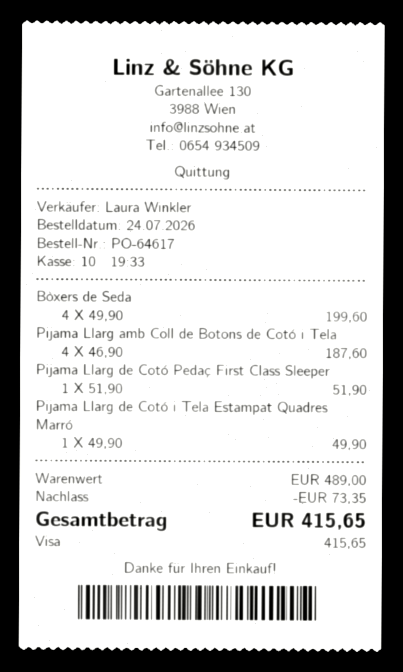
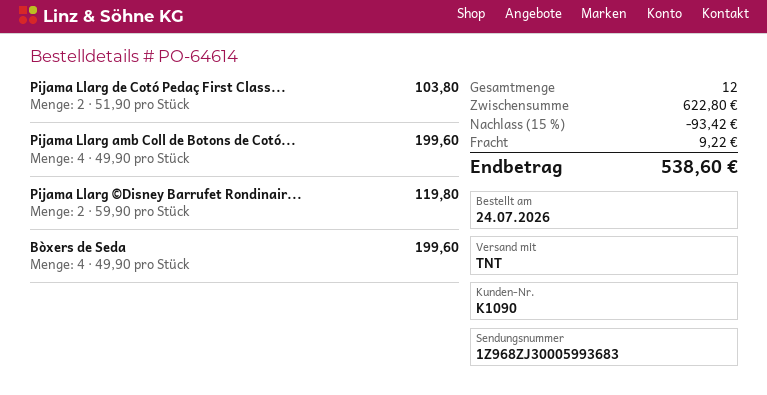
order number: PO-64617 -> PO-64614
Pijama Llarg amb Coll de Botons de Cotó i Tela: 4 x 46.90 = 187.60 -> 4 x 49.90 = 199.60
Pijama Llarg de Cotó Pedaç First Class Sleeper: 1 x 51.90 = 51.90 -> 2 x 51.90 = 103.80
Pijama Llarg de Cotó i Tela Estampat Quadres Marró: 1 x 49.90 = 49.90 -> none
Pijama Llarg ©Disney Barrufet Rondinair...: none -> 2 x 59.90 = 119.80
subtotal: 489.00 -> 622.80
discount: 73.35 -> 93.42
shipping: none -> 9.22
total: 415.65 -> 538.60

